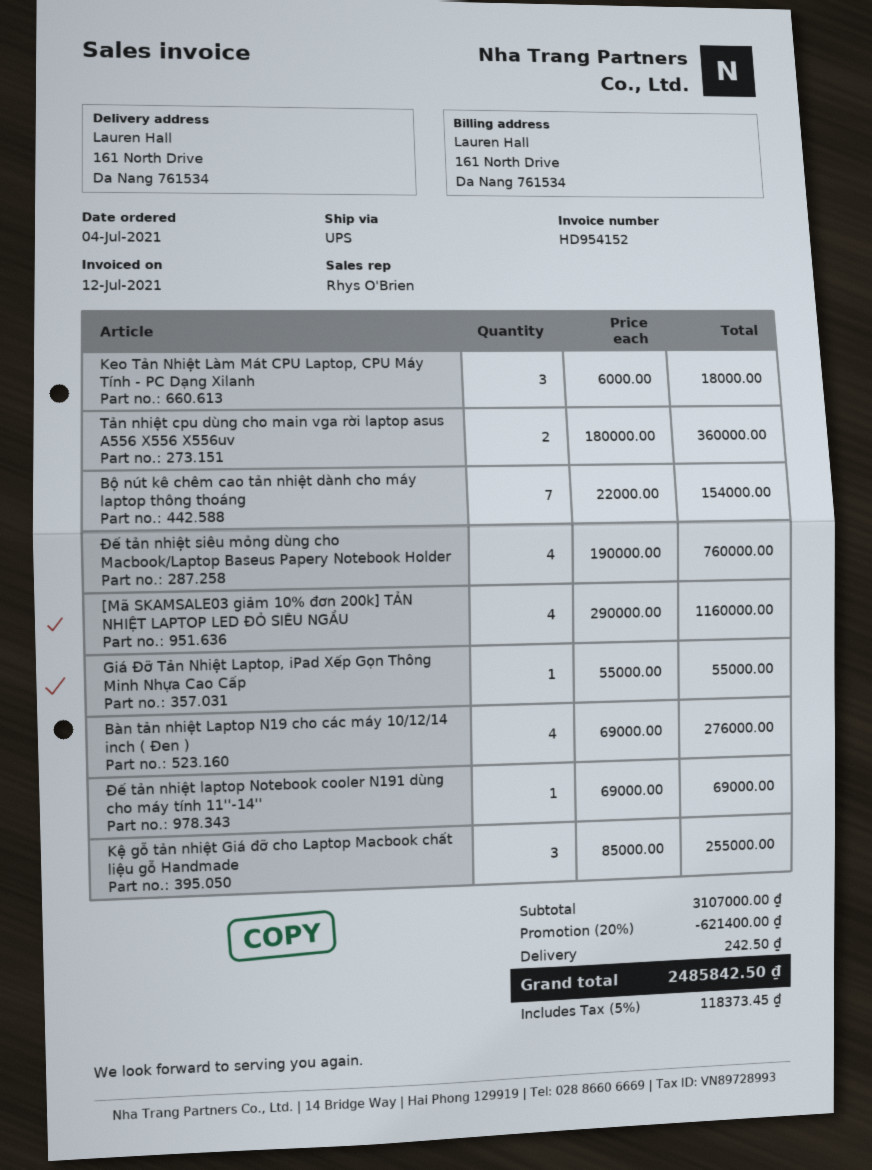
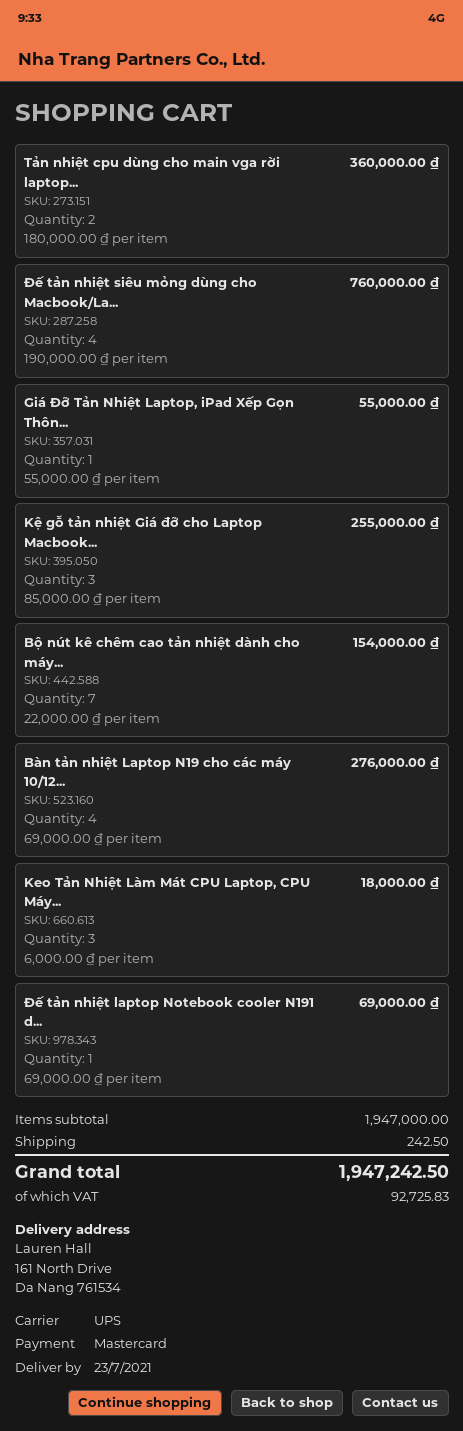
[Mã SKAMSALE03 giảm 10% đơn 200k] TẢN NHIỆT LAPTOP LED ĐỎ SIÊU NGẦU: 4 x 290000.00 = 1160000.00 -> none
subtotal: 3107000.00 -> 1947000.00
discount: 20% = 621400.00 -> none
tax: 118373.45 -> 92725.83
total: 2485842.50 -> 1947242.50

